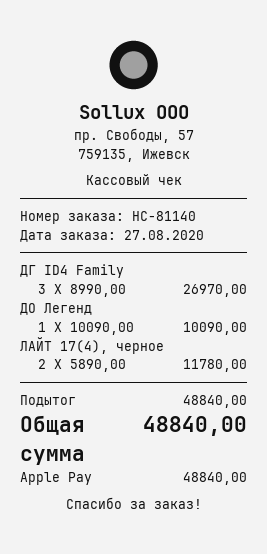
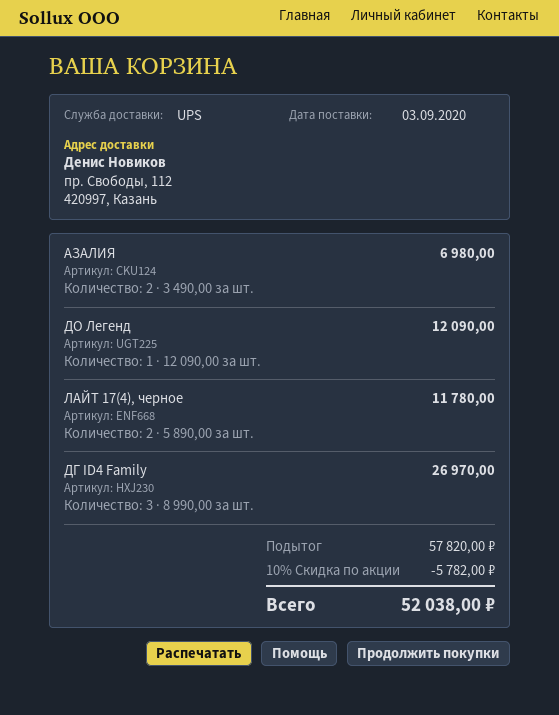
ДО Легенд: 1 x 10090.00 = 10090.00 -> 1 x 12090.00 = 12090.00
АЗАЛИЯ: none -> 2 x 3490.00 = 6980.00
subtotal: 48840.00 -> 57820.00
discount: none -> 10% = 5782.00
total: 48840.00 -> 52038.00

